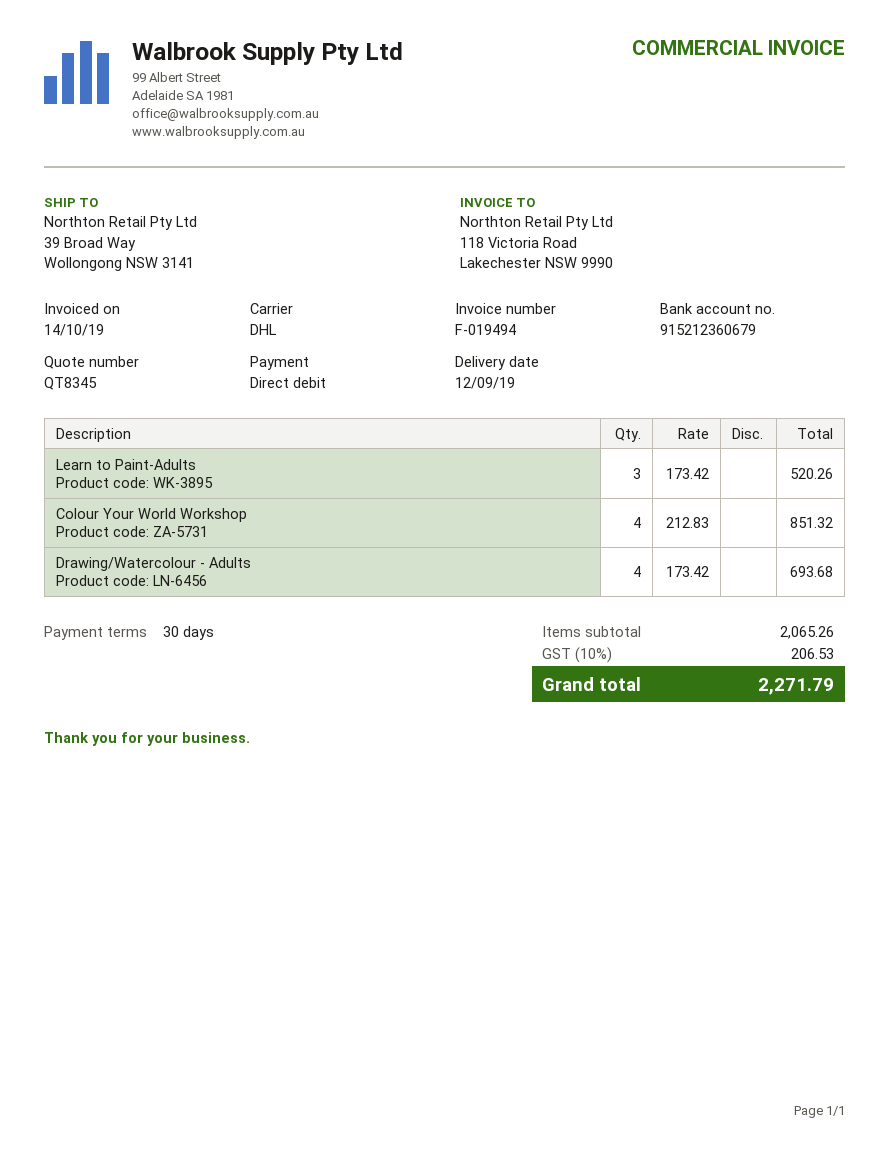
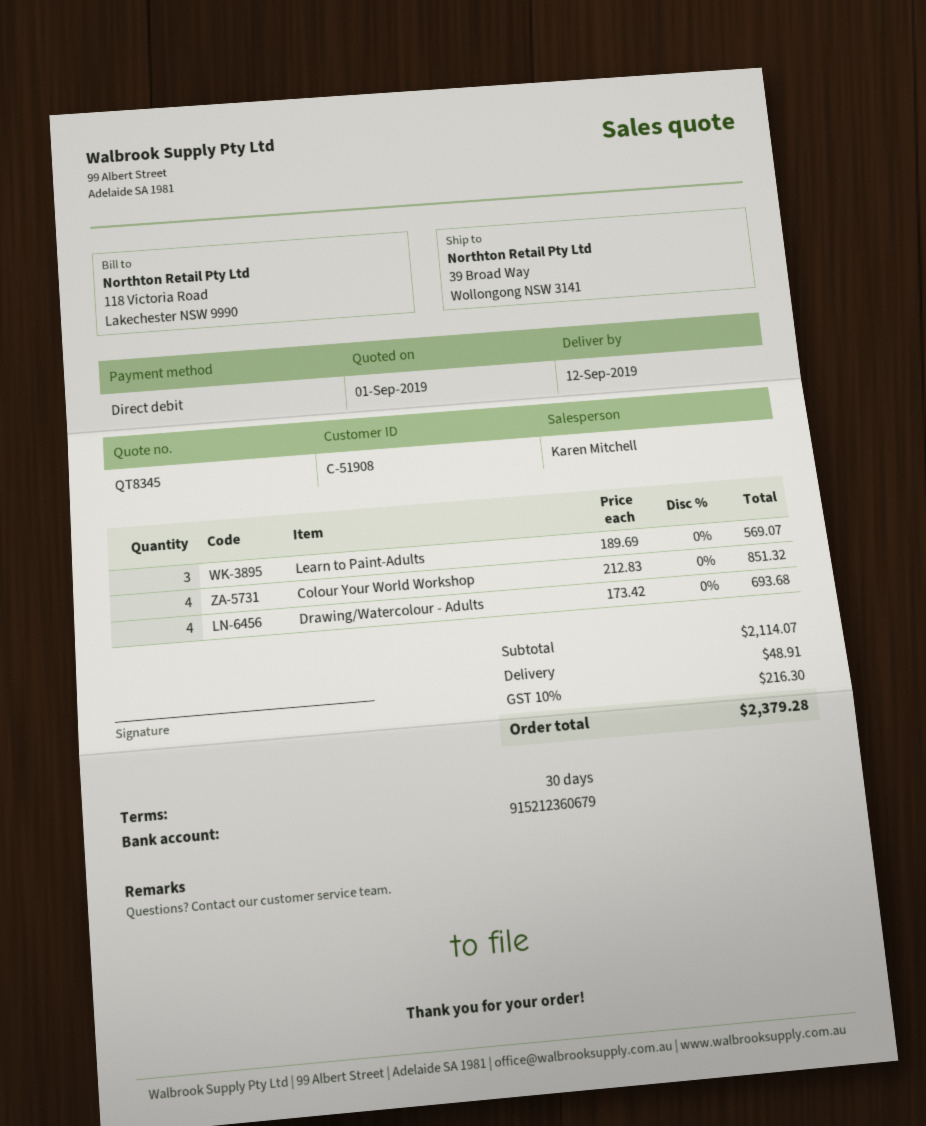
Learn to Paint-Adults: 3 x 173.42 = 520.26 -> 3 x 189.69 = 569.07
subtotal: 2065.26 -> 2114.07
shipping: none -> 48.91
tax: 10% = 206.53 -> 10% = 216.30
total: 2271.79 -> 2379.28

